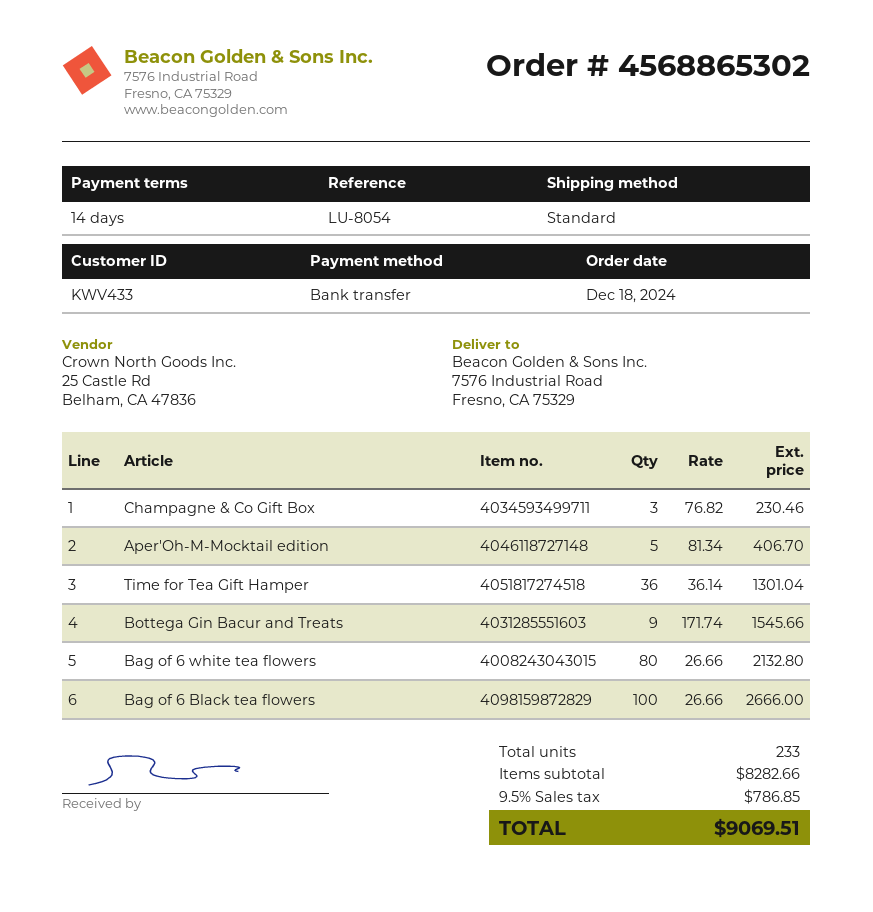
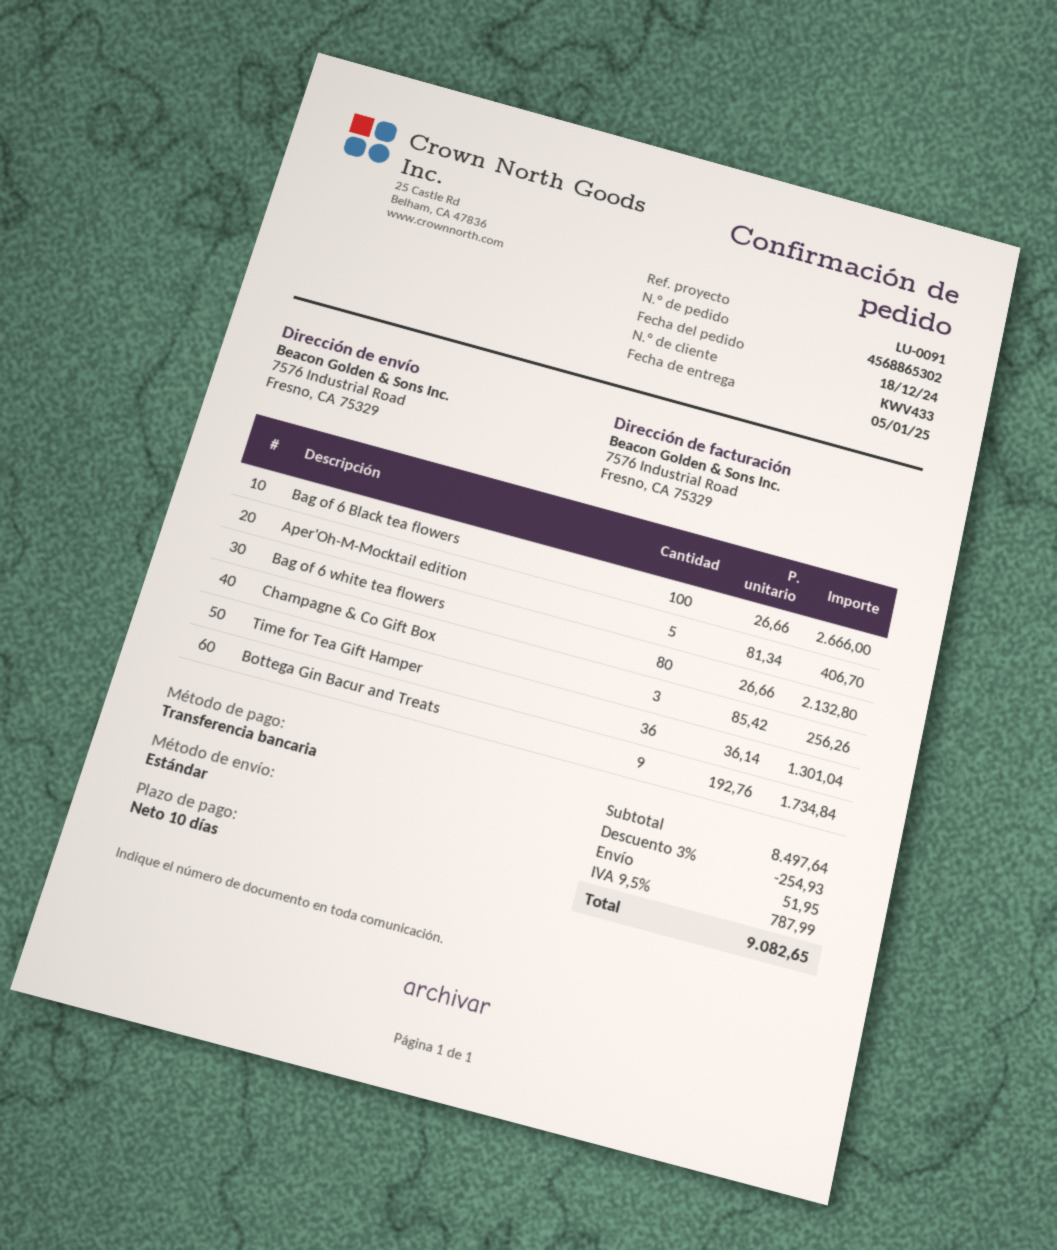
payment terms: 14 days -> 10 days
reference: LU-8054 -> LU-0091
Champagne & Co Gift Box: 3 x 76.82 = 230.46 -> 3 x 85.42 = 256.26
Bottega Gin Bacur and Treats: 9 x 171.74 = 1545.66 -> 9 x 192.76 = 1734.84
subtotal: 8282.66 -> 8497.64
discount: none -> 3% = 254.93
shipping: none -> 51.95
tax: 9.5% = 786.85 -> 9.5% = 787.99
total: 9069.51 -> 9082.65

